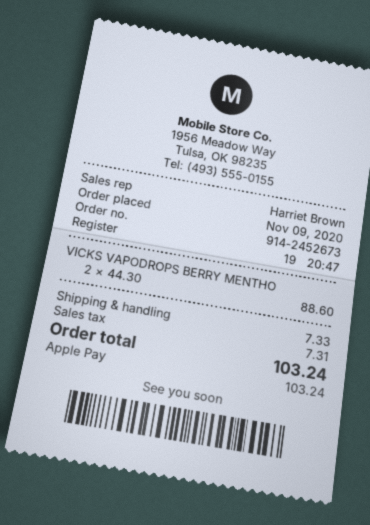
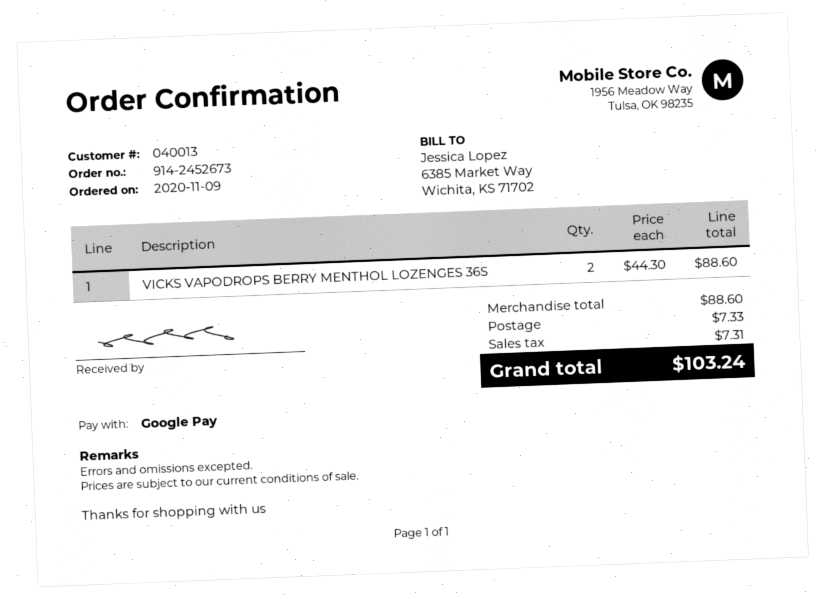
payment method: Apple Pay -> Google Pay

